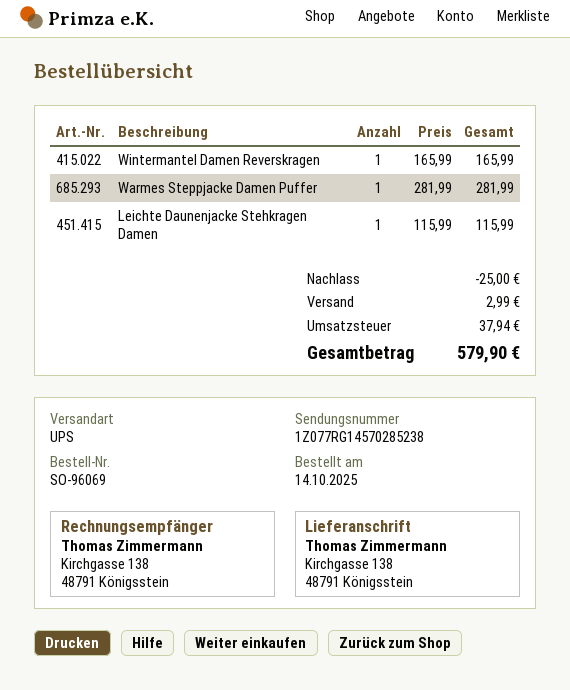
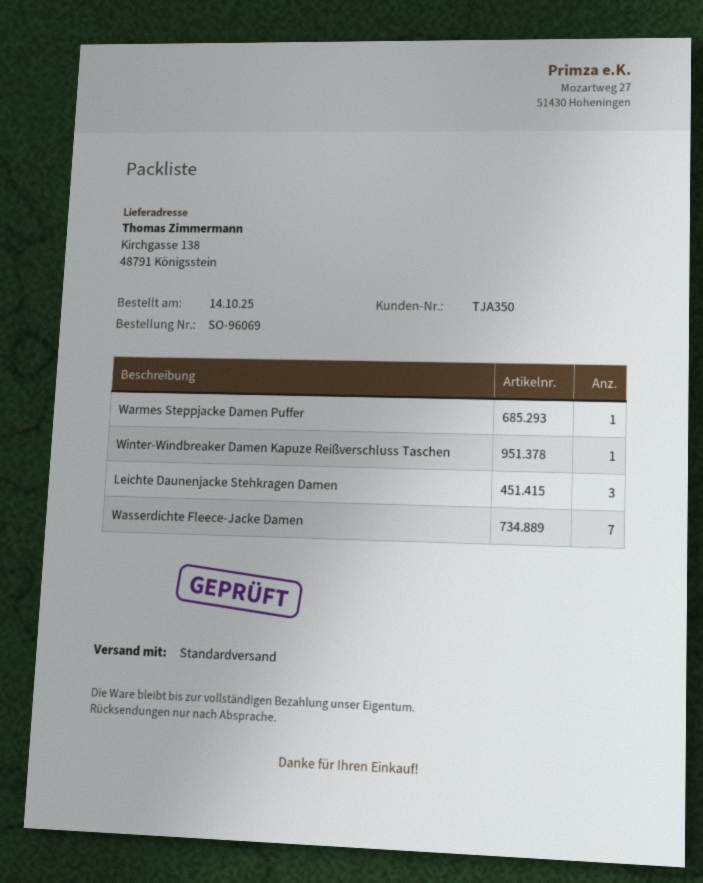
shipping method: UPS -> standard
Wintermantel Damen Reverskragen: 1 -> none
Leichte Daunenjacke Stehkragen Damen: 1 -> 3
Winter-Windbreaker Damen Kapuze Reißverschluss Taschen: none -> 1
Wasserdichte Fleece-Jacke Damen: none -> 7

